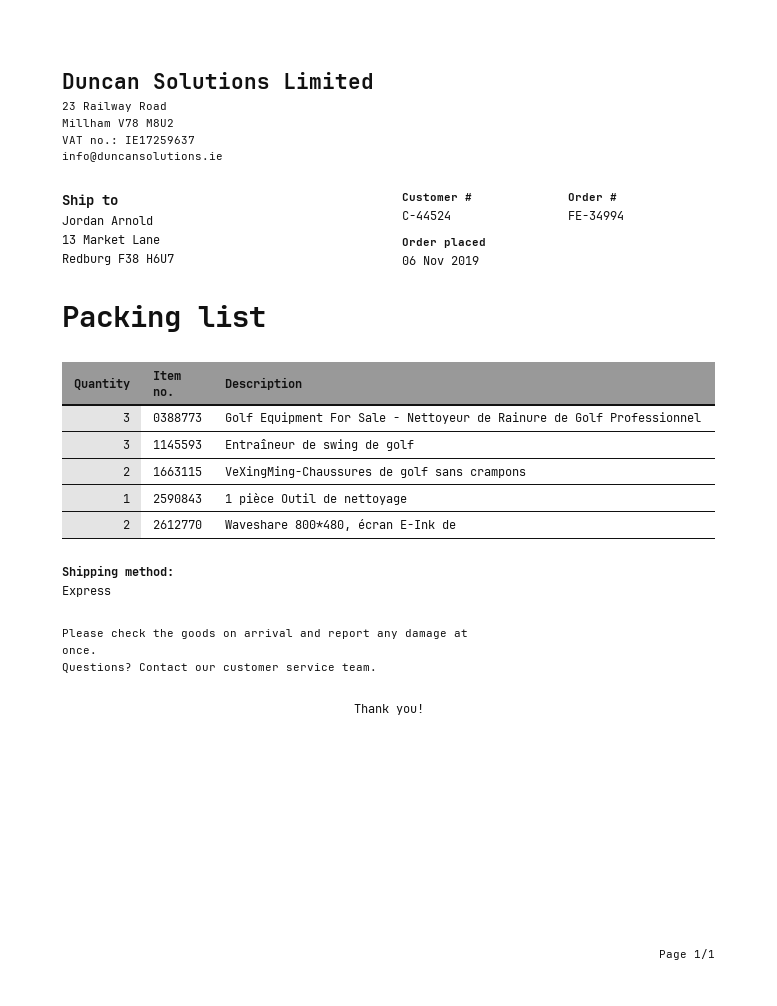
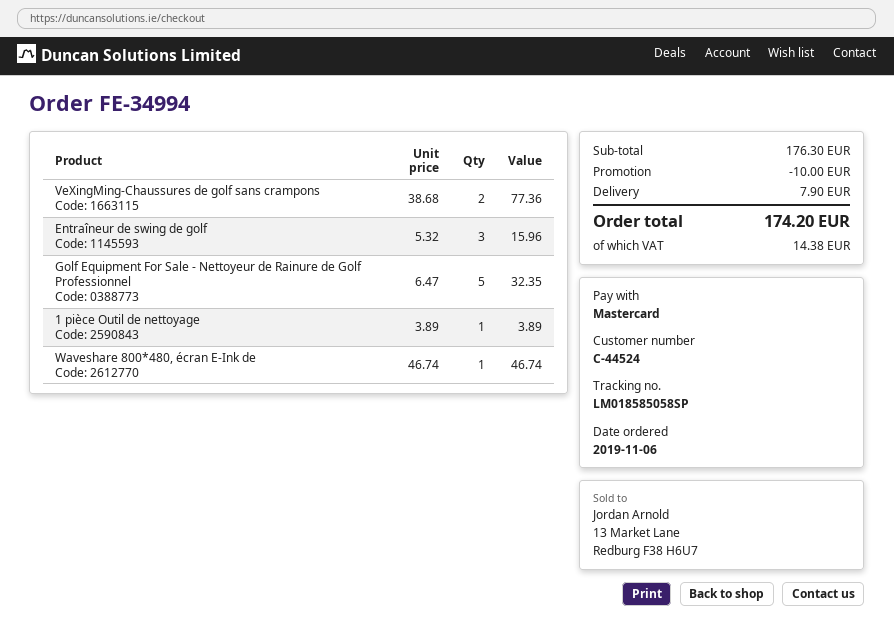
Golf Equipment For Sale - Nettoyeur de Rainure de Golf Professionnel: 3 -> 5
Waveshare 800*480, écran E-Ink de: 2 -> 1

